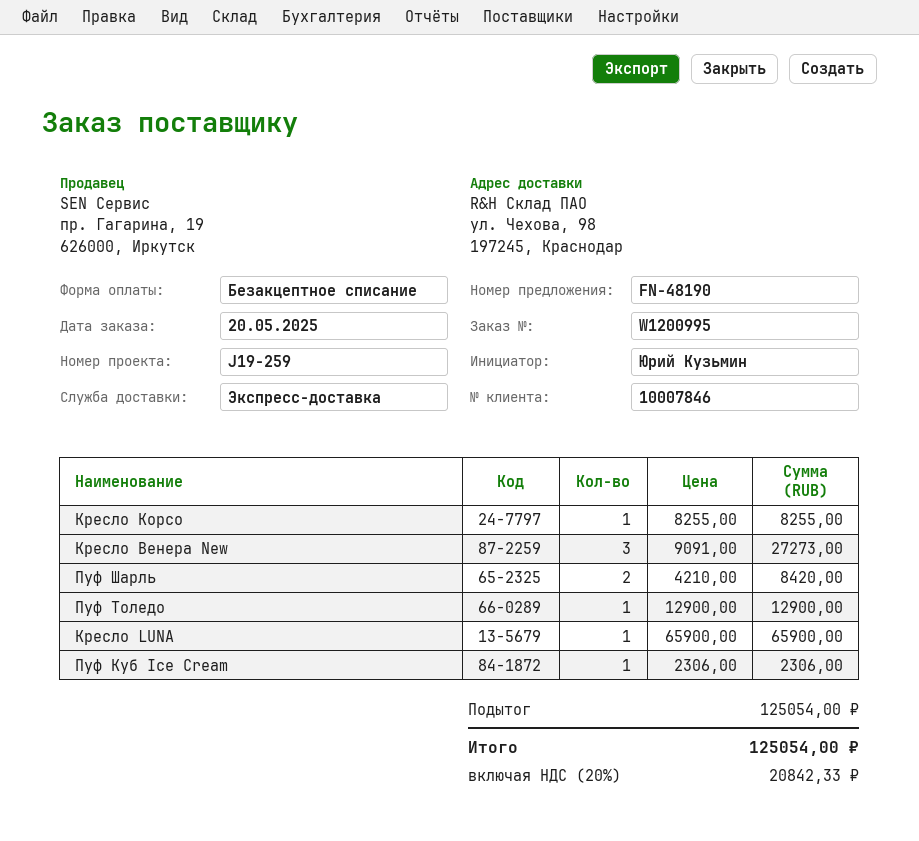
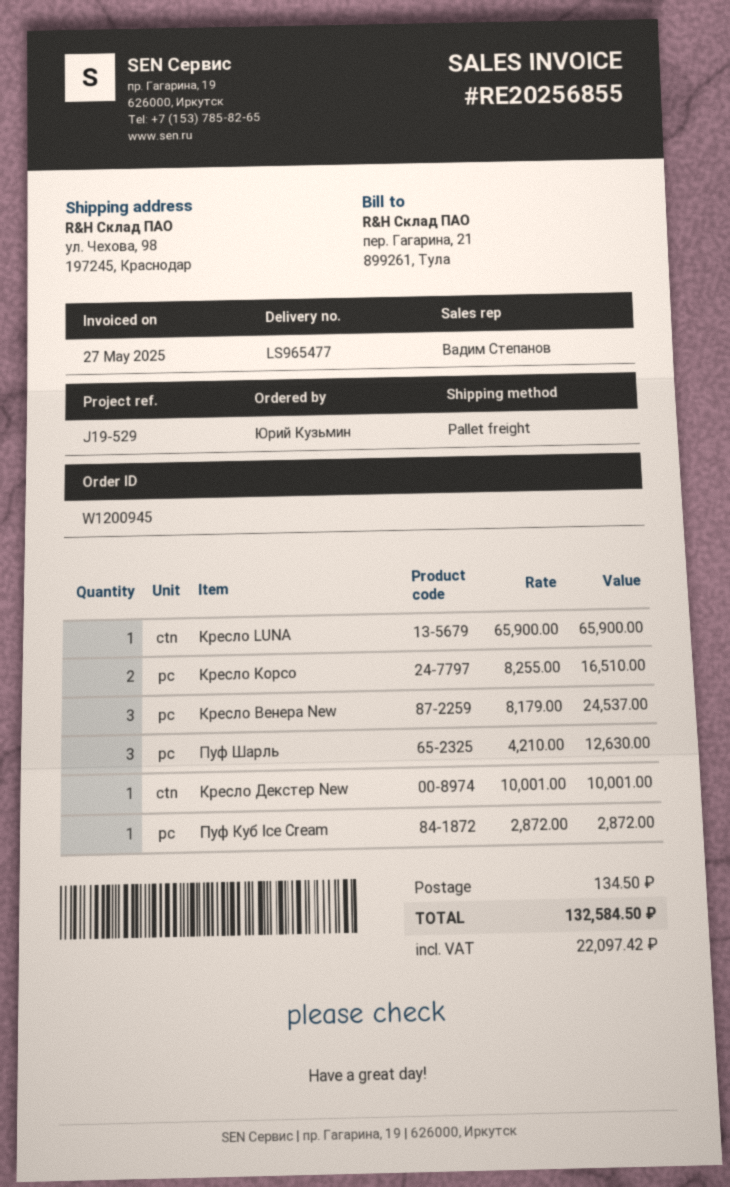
order number: W1200995 -> W1200945
reference: J19-259 -> J19-529
shipping method: express -> pallet freight
Кресло Корсо: 1 x 8255.00 = 8255.00 -> 2 x 8255.00 = 16510.00
Кресло Венера New: 3 x 9091.00 = 27273.00 -> 3 x 8179.00 = 24537.00
Пуф Шарль: 2 x 4210.00 = 8420.00 -> 3 x 4210.00 = 12630.00
Пуф Толедо: 1 x 12900.00 = 12900.00 -> none
Пуф Куб Ice Cream: 1 x 2306.00 = 2306.00 -> 1 x 2872.00 = 2872.00
Кресло Декстер New: none -> 1 x 10001.00 = 10001.00
shipping: none -> 134.50
tax: 20842.33 -> 22097.42
total: 125054.00 -> 132584.50

